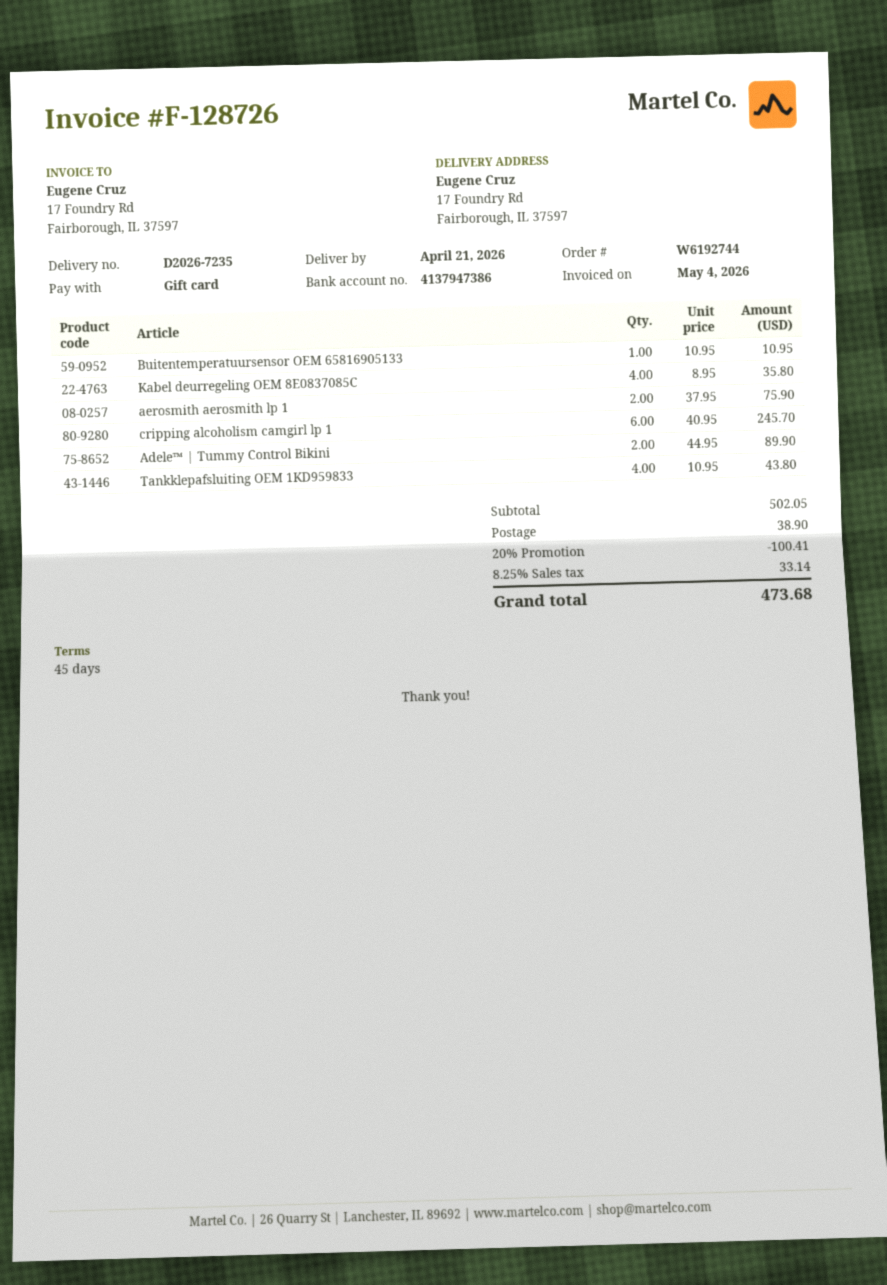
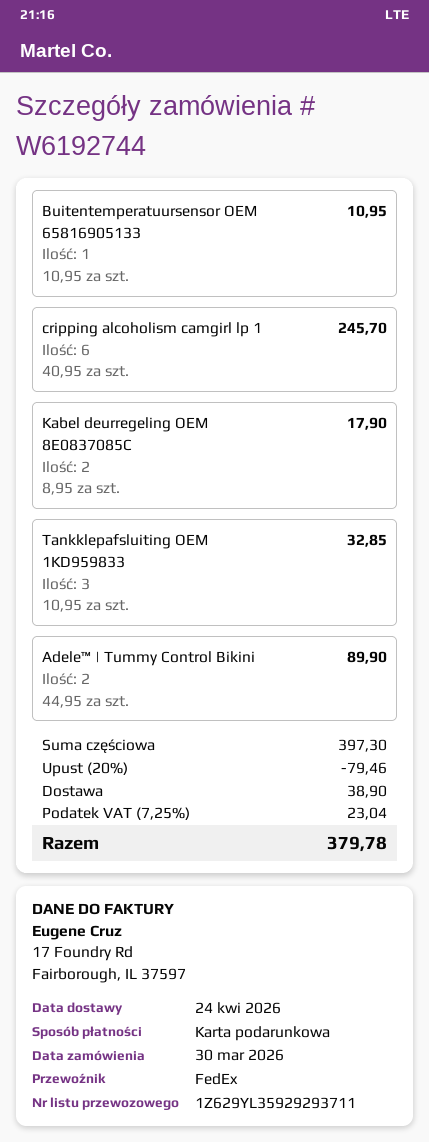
delivery date: 2026-04-21 -> 2026-04-24
Kabel deurregeling OEM 8E0837085C: 4 x 8.95 = 35.80 -> 2 x 8.95 = 17.90
aerosmith aerosmith lp 1: 2 x 37.95 = 75.90 -> none
Tankklepafsluiting OEM 1KD959833: 4 x 10.95 = 43.80 -> 3 x 10.95 = 32.85
subtotal: 502.05 -> 397.30
discount: 20% = 100.41 -> 20% = 79.46
tax: 8.25% = 33.14 -> 7.25% = 23.04
total: 473.68 -> 379.78

